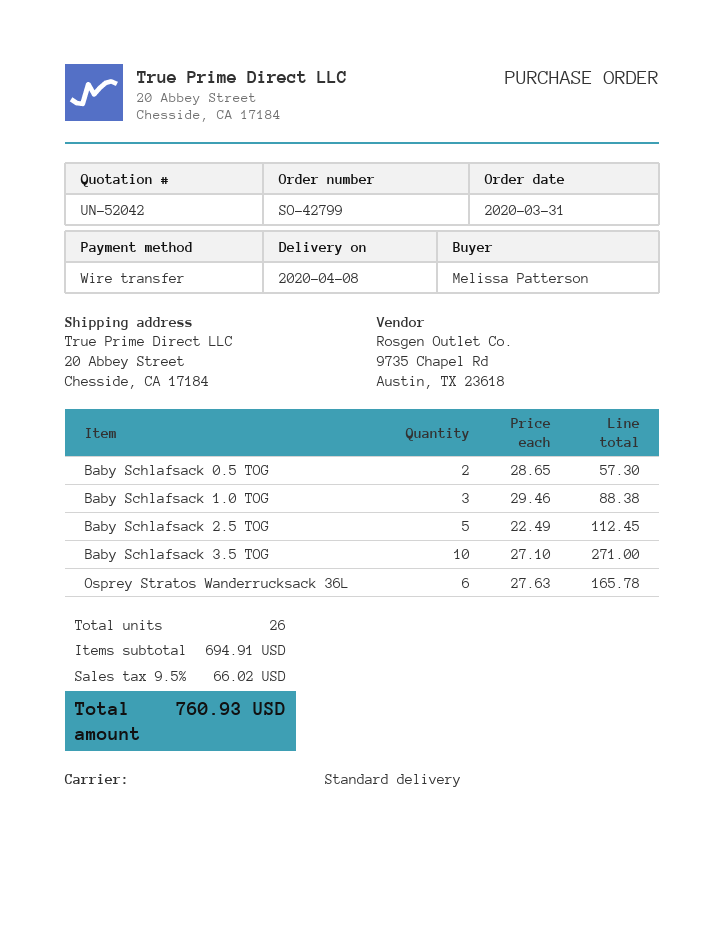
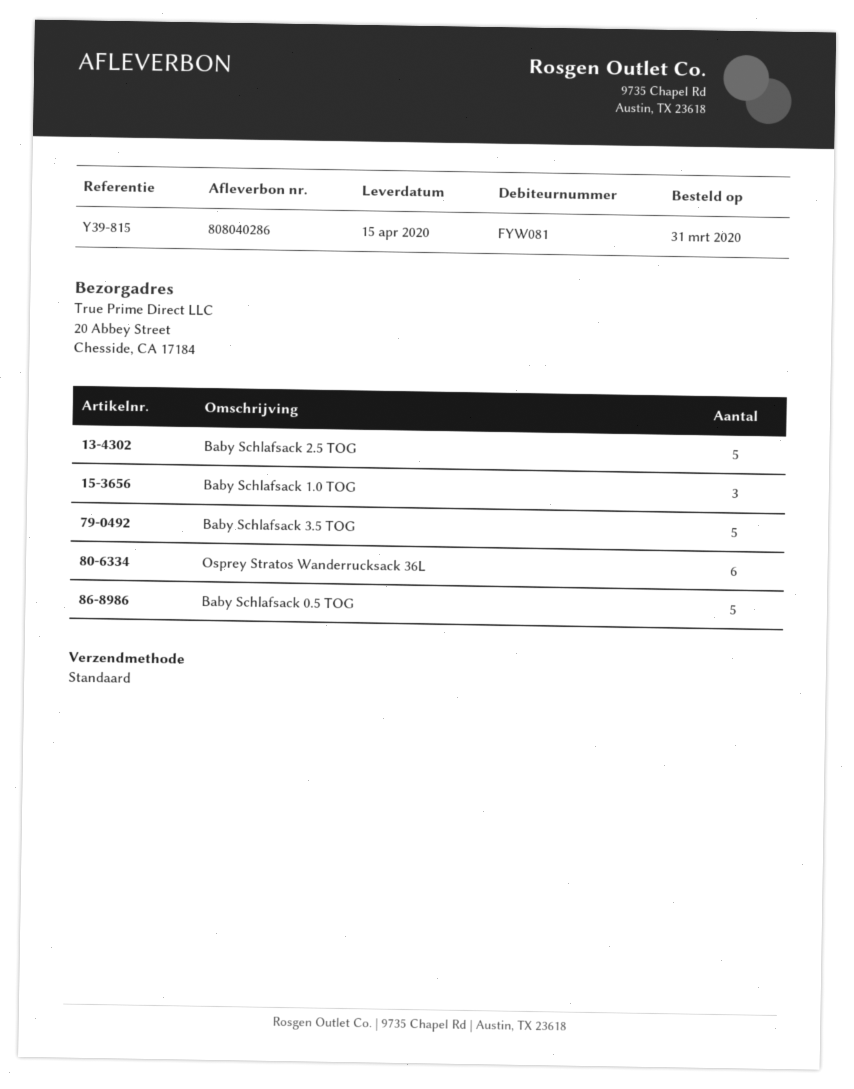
delivery date: 2020-04-08 -> 2020-04-15
Baby Schlafsack 0.5 TOG: 2 -> 5
Baby Schlafsack 3.5 TOG: 10 -> 5

